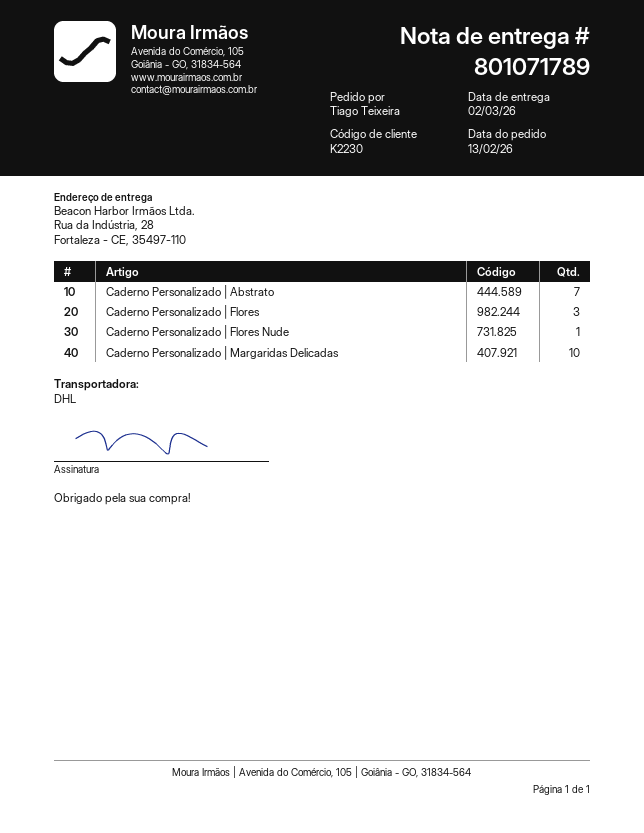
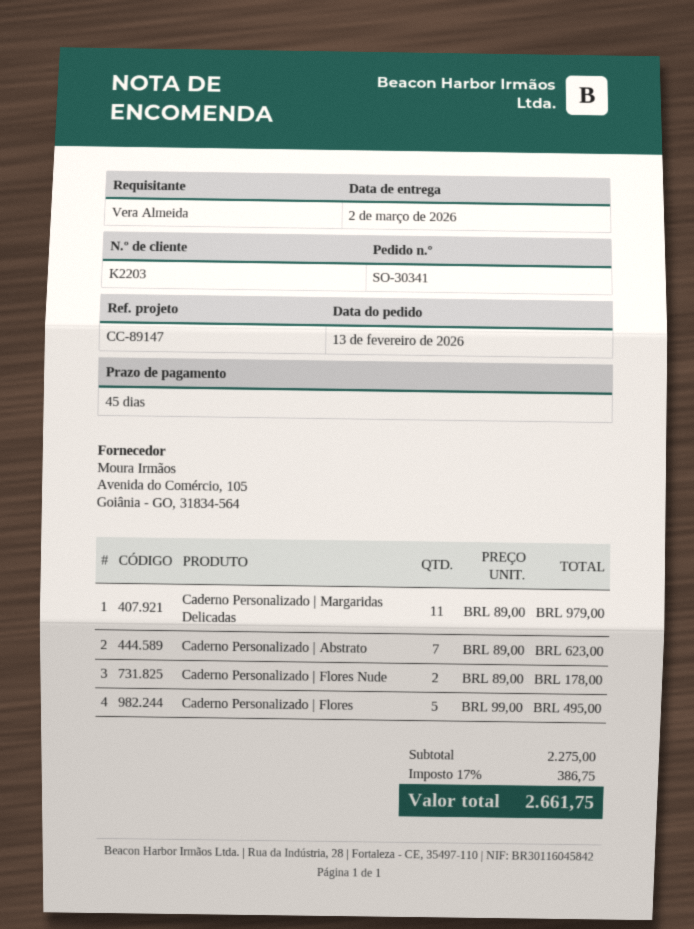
customer number: K2230 -> K2203
ordered by: Tiago Teixeira -> Vera Almeida
Caderno Personalizado | Flores: 3 -> 5
Caderno Personalizado | Flores Nude: 1 -> 2
Caderno Personalizado | Margaridas Delicadas: 10 -> 11

